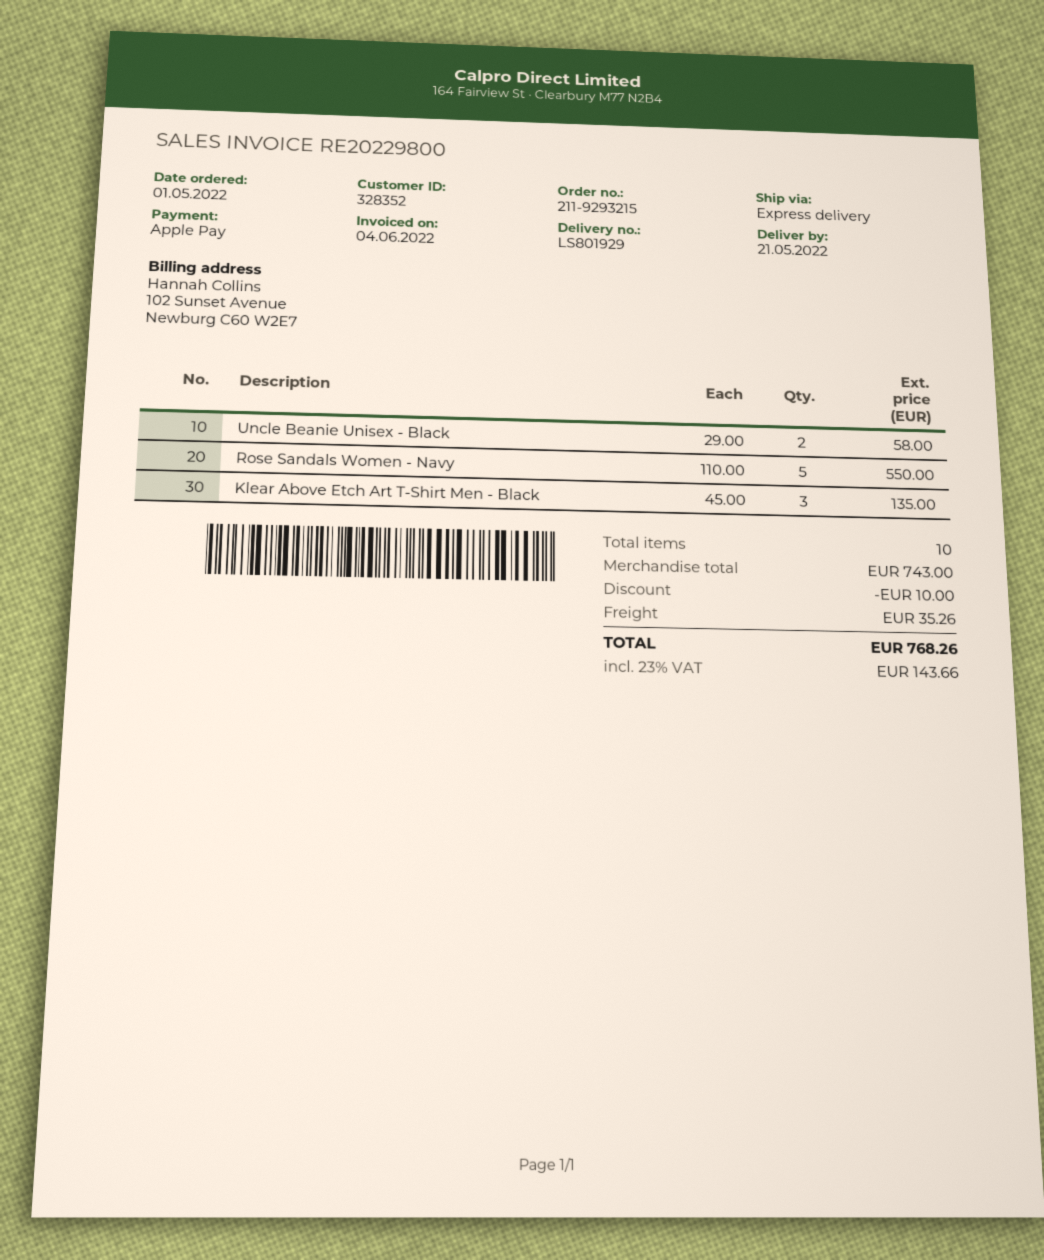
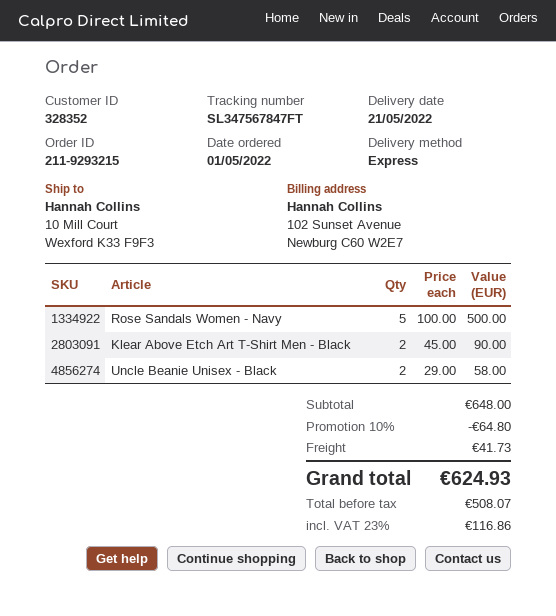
Rose Sandals Women - Navy: 5 x 110.00 = 550.00 -> 5 x 100.00 = 500.00
Klear Above Etch Art T-Shirt Men - Black: 3 x 45.00 = 135.00 -> 2 x 45.00 = 90.00
subtotal: 743.00 -> 648.00
discount: 10.00 -> 64.80
shipping: 35.26 -> 41.73
tax: 23% = 143.66 -> 23% = 116.86
total: 768.26 -> 624.93

